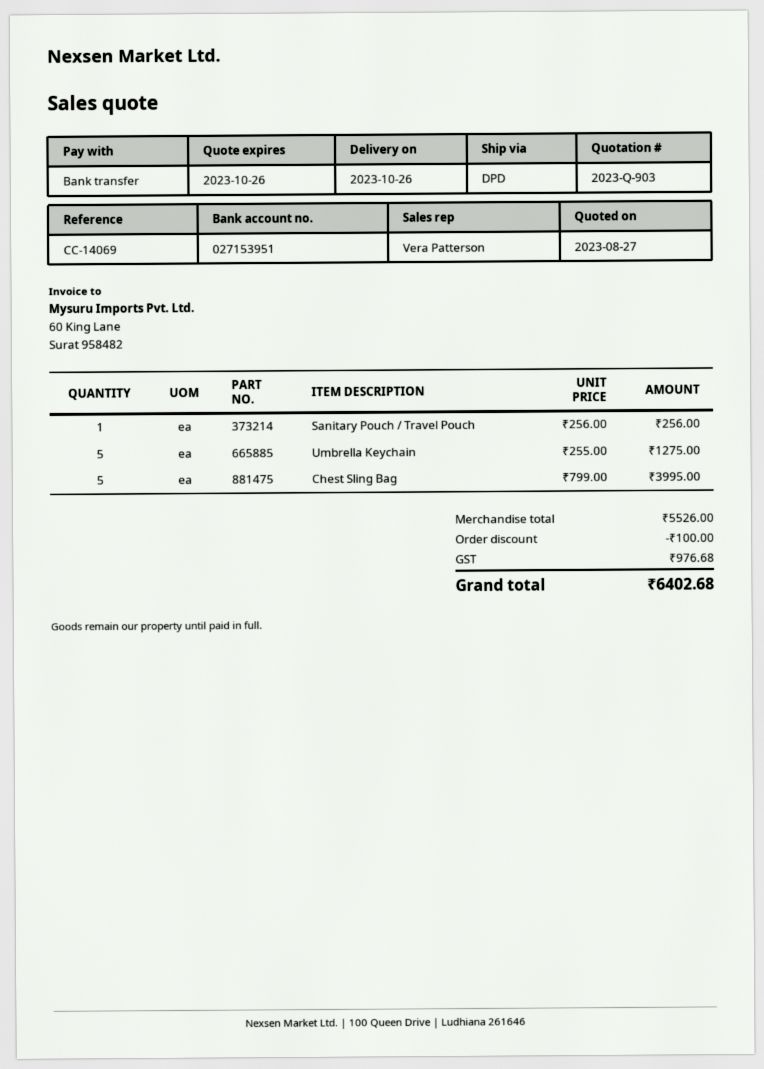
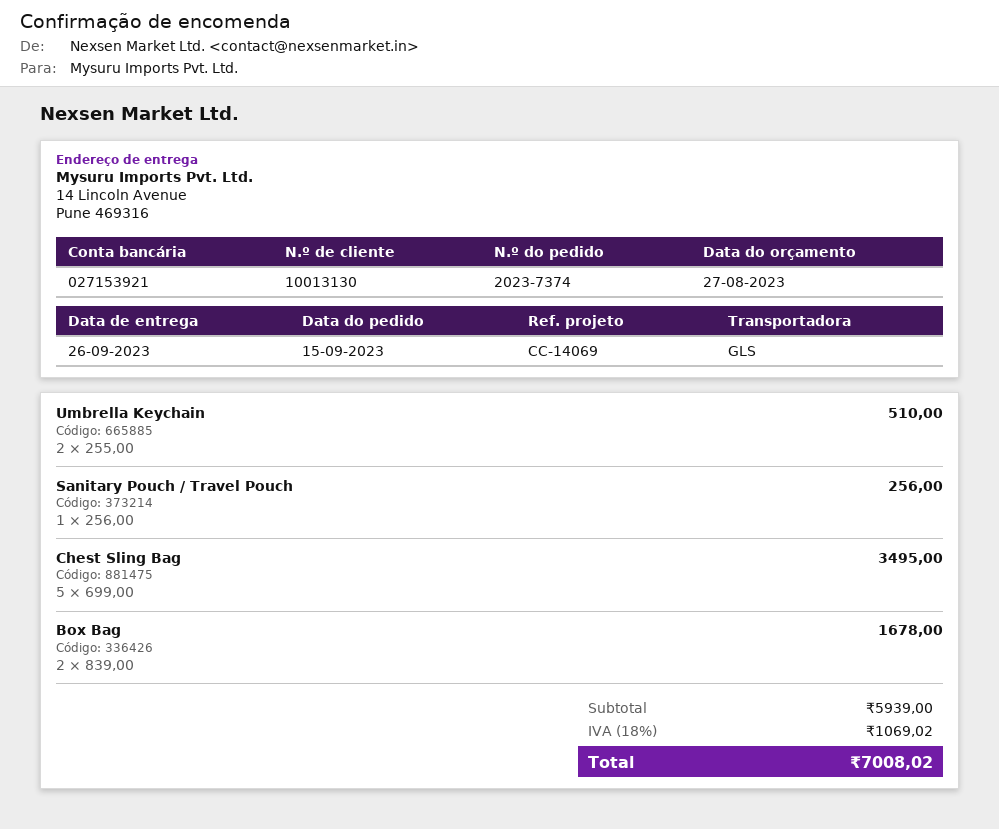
delivery date: 2023-10-26 -> 2023-09-26
bank account: 027153951 -> 027153921
shipping method: DPD -> GLS
Umbrella Keychain: 5 x 255.00 = 1275.00 -> 2 x 255.00 = 510.00
Chest Sling Bag: 5 x 799.00 = 3995.00 -> 5 x 699.00 = 3495.00
Box Bag: none -> 2 x 839.00 = 1678.00
subtotal: 5526.00 -> 5939.00
discount: 100.00 -> none
tax: 976.68 -> 1069.02
total: 6402.68 -> 7008.02

